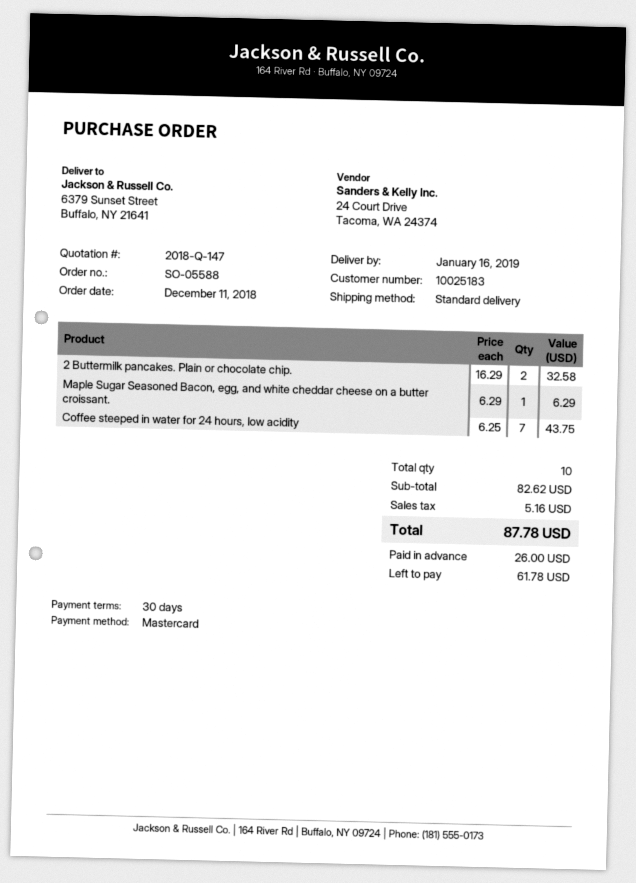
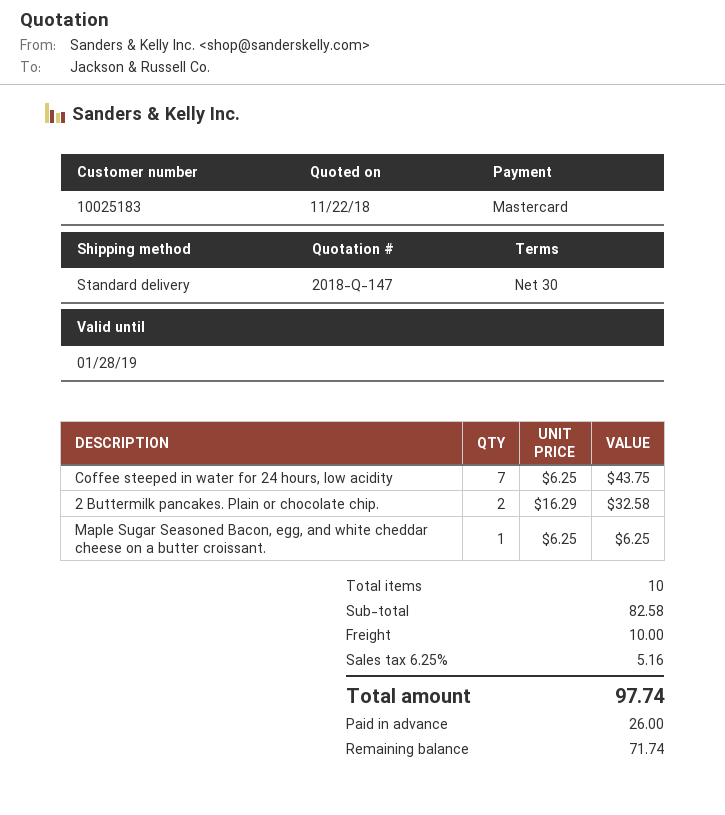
Maple Sugar Seasoned Bacon, egg, and white cheddar cheese on a butter croissant.: 1 x 6.29 = 6.29 -> 1 x 6.25 = 6.25
subtotal: 82.62 -> 82.58
shipping: none -> 10.00
total: 87.78 -> 97.74
balance: 61.78 -> 71.74

